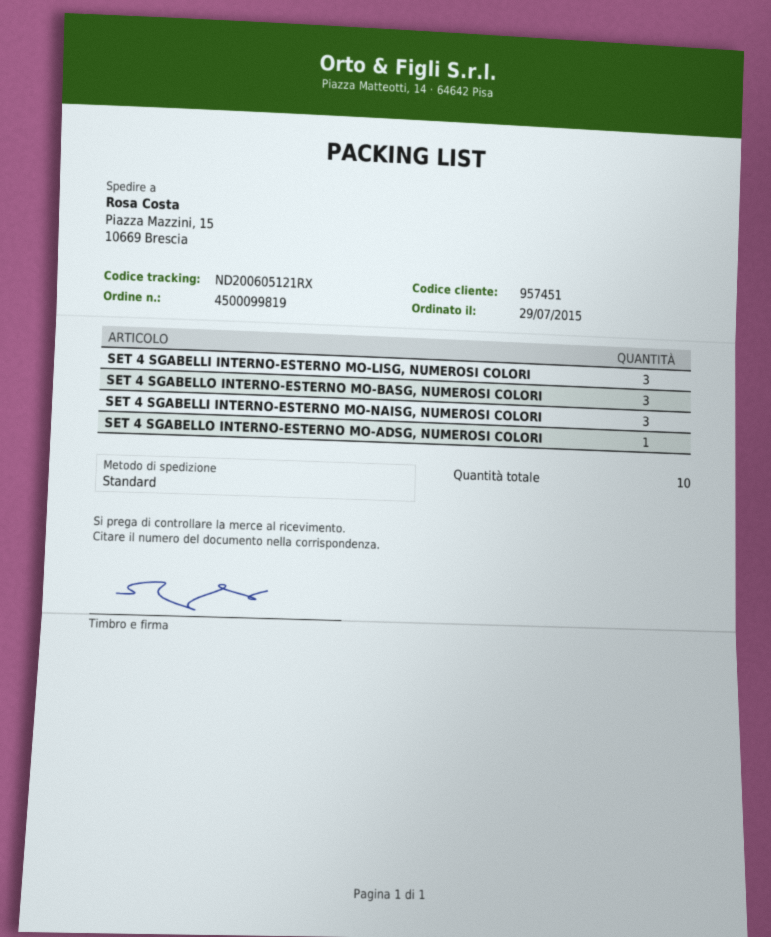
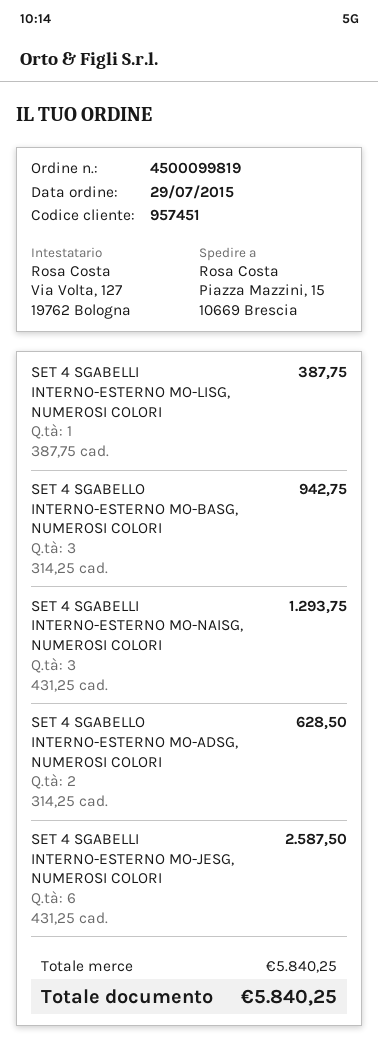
SET 4 SGABELLI INTERNO-ESTERNO MO-LISG, NUMEROSI COLORI: 3 -> 1
SET 4 SGABELLO INTERNO-ESTERNO MO-ADSG, NUMEROSI COLORI: 1 -> 2
SET 4 SGABELLI INTERNO-ESTERNO MO-JESG, NUMEROSI COLORI: none -> 6

